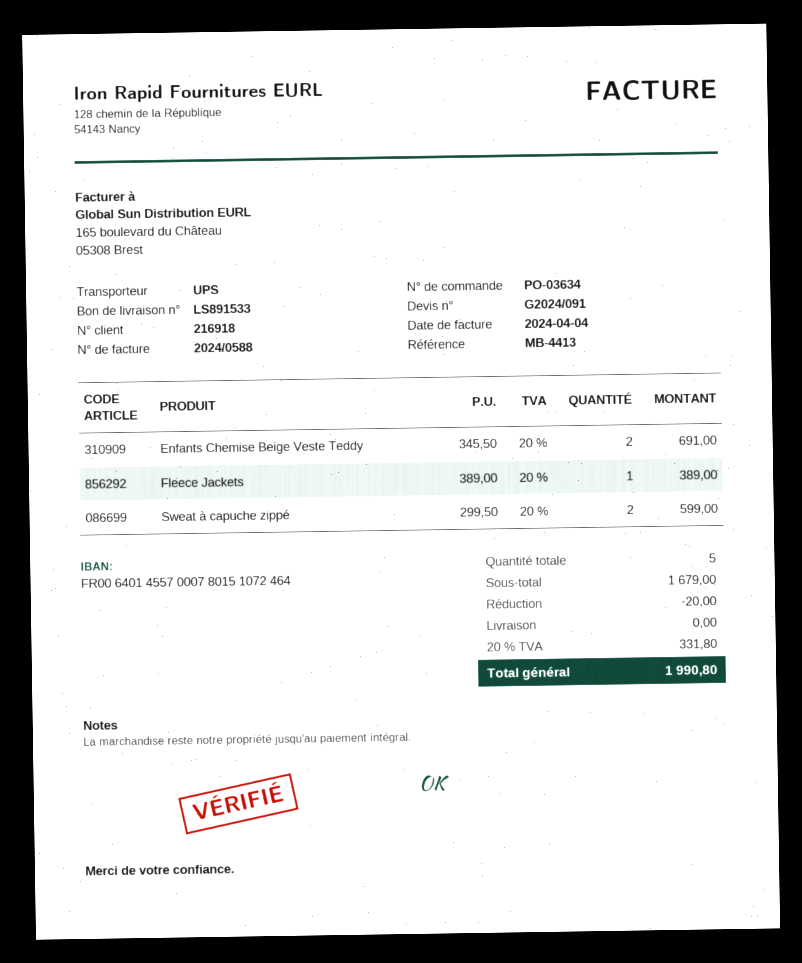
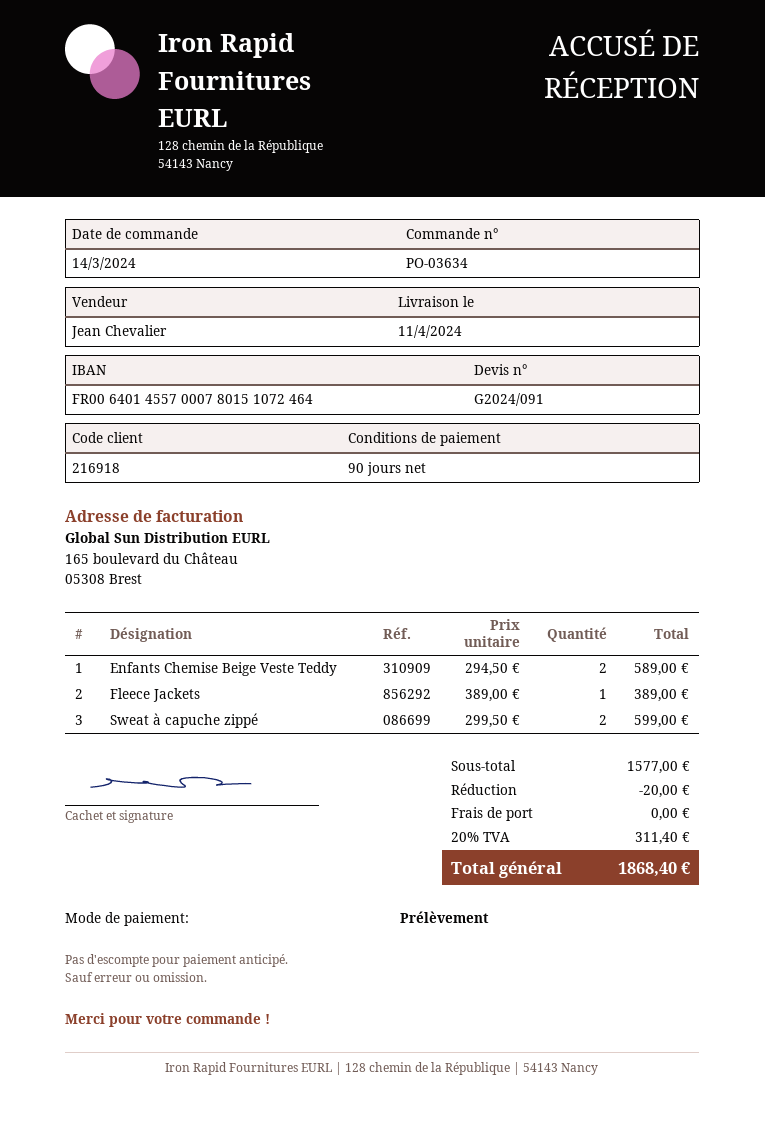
Enfants Chemise Beige Veste Teddy: 2 x 345.50 = 691.00 -> 2 x 294.50 = 589.00
subtotal: 1679.00 -> 1577.00
tax: 20% = 331.80 -> 20% = 311.40
total: 1990.80 -> 1868.40

